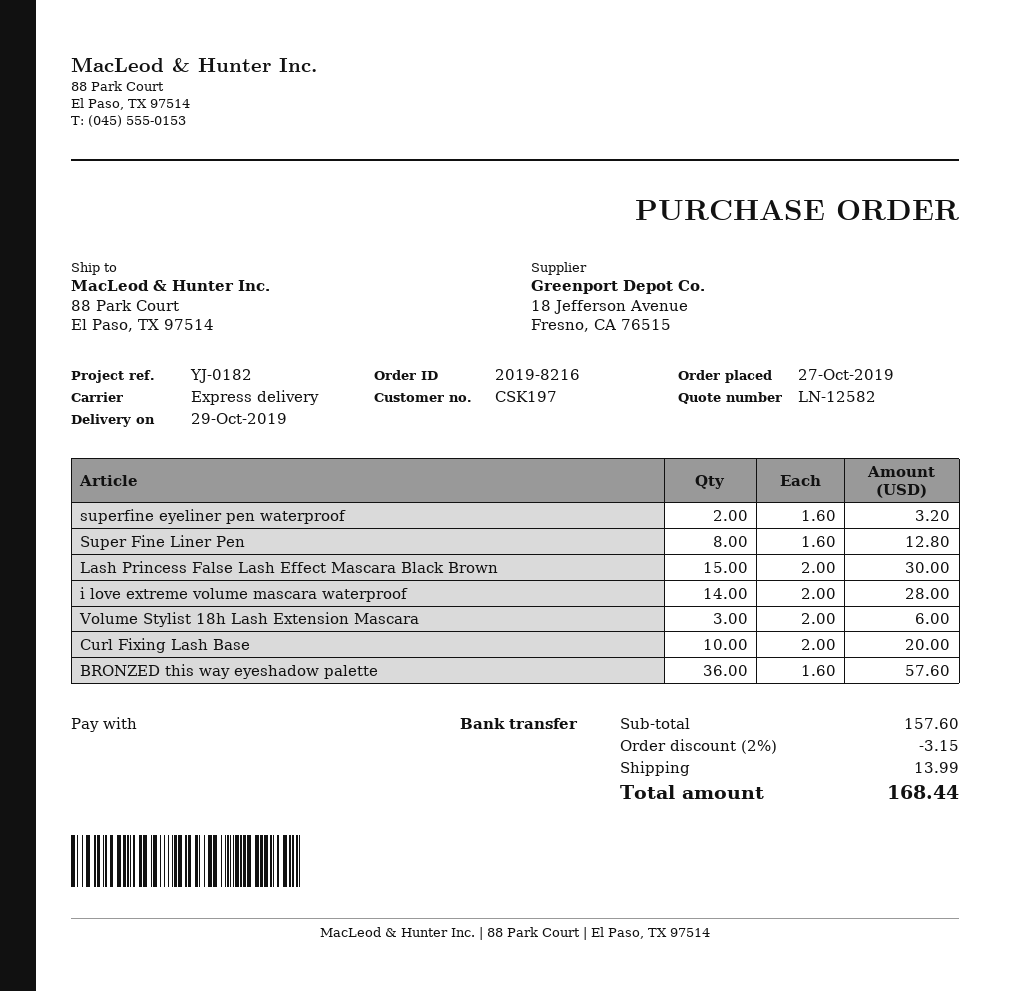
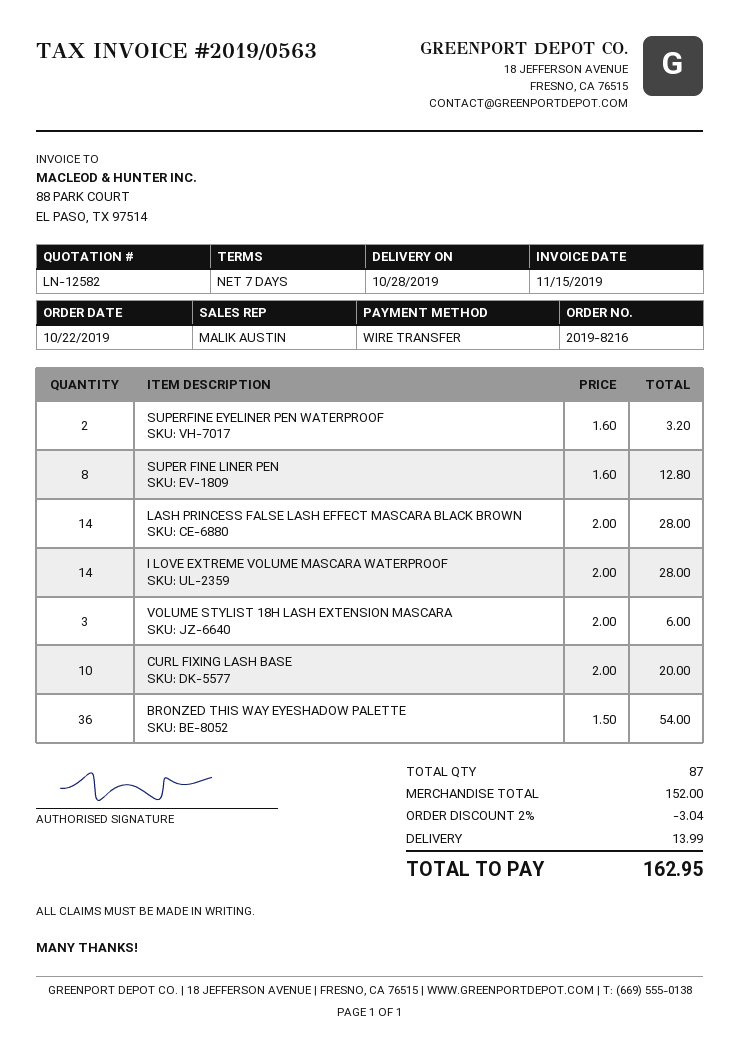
order date: 2019-10-27 -> 2019-10-22
delivery date: 2019-10-29 -> 2019-10-28
Lash Princess False Lash Effect Mascara Black Brown: 15 x 2.00 = 30.00 -> 14 x 2.00 = 28.00
BRONZED this way eyeshadow palette: 36 x 1.60 = 57.60 -> 36 x 1.50 = 54.00
subtotal: 157.60 -> 152.00
discount: 2% = 3.15 -> 2% = 3.04
total: 168.44 -> 162.95

